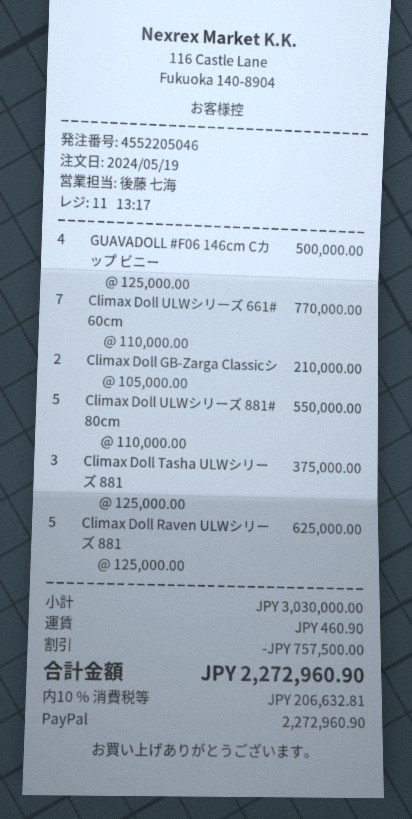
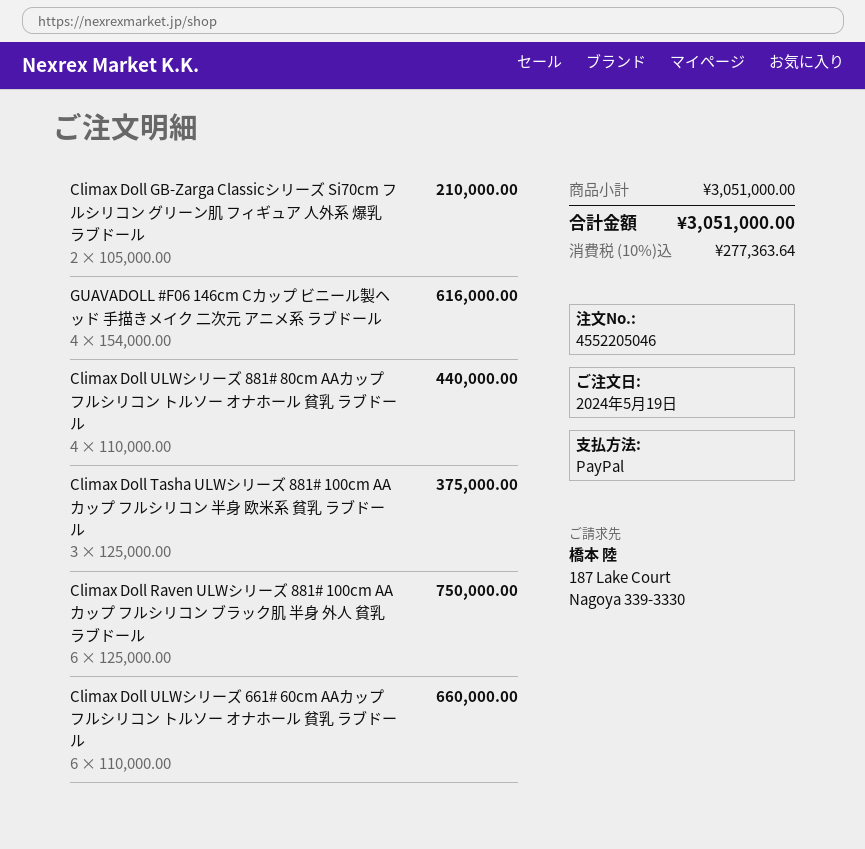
GUAVADOLL #F06 146cm Cカップ ビニー: 4 x 125000.00 = 500000.00 -> 4 x 154000.00 = 616000.00
Climax Doll ULWシリーズ 661# 60cm: 7 x 110000.00 = 770000.00 -> 6 x 110000.00 = 660000.00
Climax Doll ULWシリーズ 881# 80cm: 5 x 110000.00 = 550000.00 -> 4 x 110000.00 = 440000.00
Climax Doll Raven ULWシリーズ 881: 5 x 125000.00 = 625000.00 -> 6 x 125000.00 = 750000.00
subtotal: 3030000.00 -> 3051000.00
discount: 757500.00 -> none
shipping: 460.90 -> none
tax: 10% = 206632.81 -> 10% = 277363.64
total: 2272960.90 -> 3051000.00

